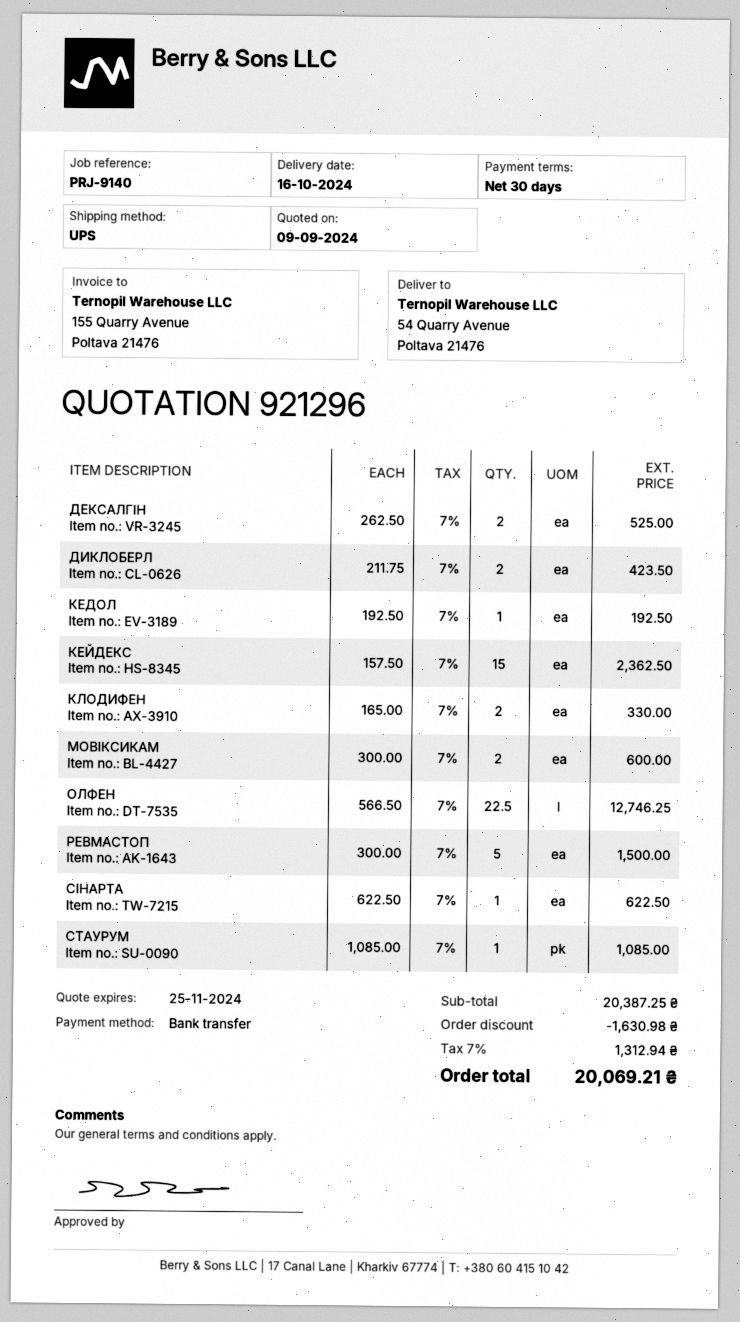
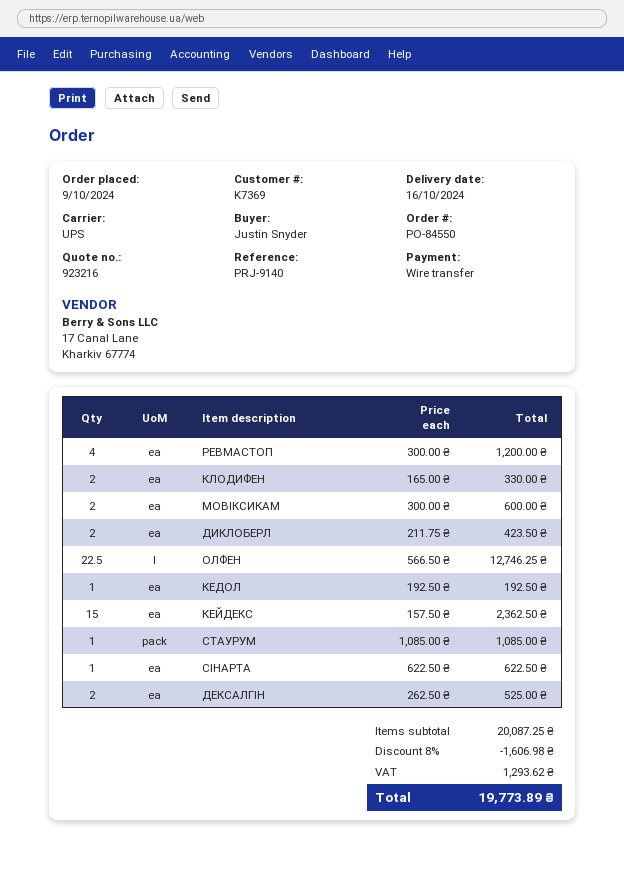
quote number: 921296 -> 923216
РЕВМАСТОП: 5 x 300.00 = 1500.00 -> 4 x 300.00 = 1200.00
subtotal: 20387.25 -> 20087.25
discount: 1630.98 -> 1606.98
tax: 1312.94 -> 1293.62
total: 20069.21 -> 19773.89

